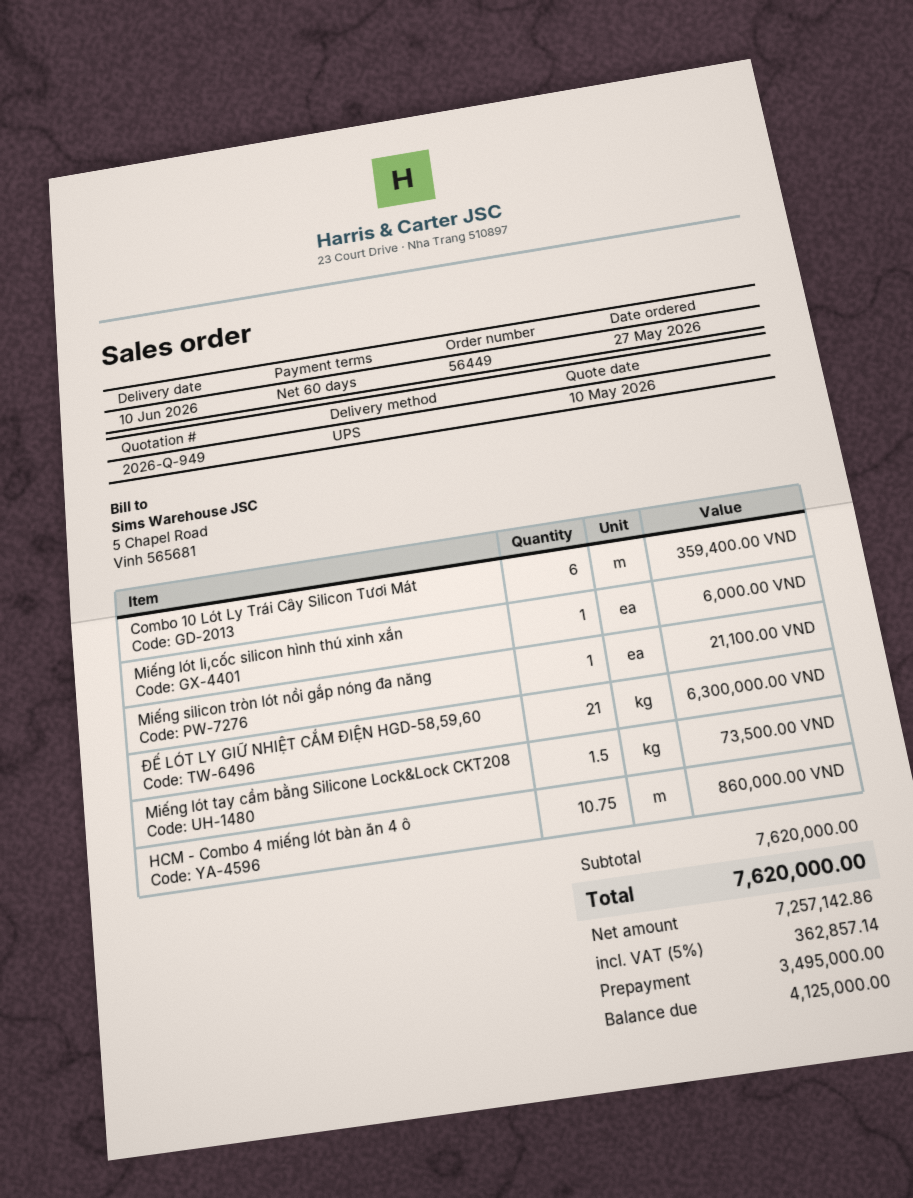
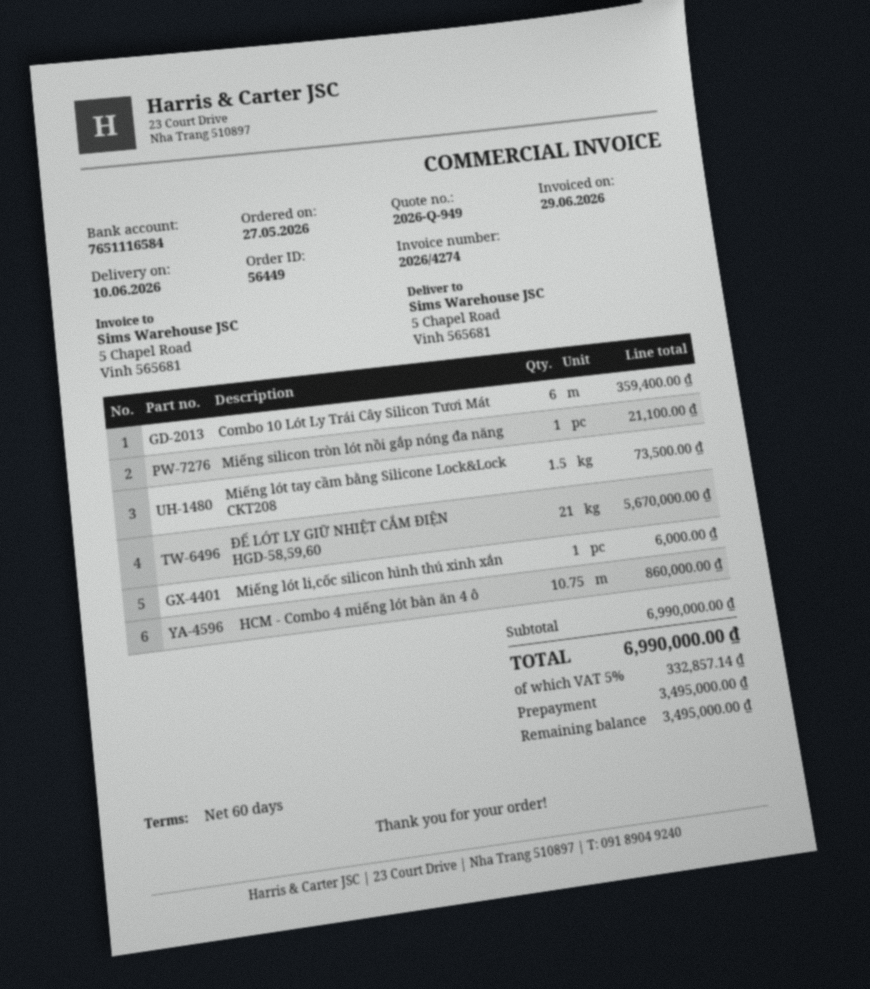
ĐẾ LÓT LY GIỮ NHIỆT CẮM ĐIỆN HGD-58,59,60: 21 for 6300000.00 -> 21 for 5670000.00
subtotal: 7620000.00 -> 6990000.00
tax: 5% = 362857.14 -> 5% = 332857.14
total: 7620000.00 -> 6990000.00
balance: 4125000.00 -> 3495000.00

